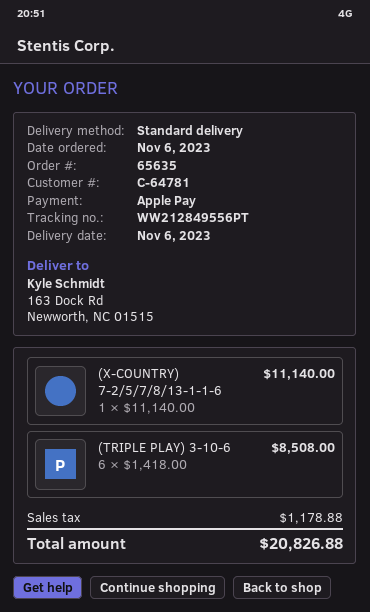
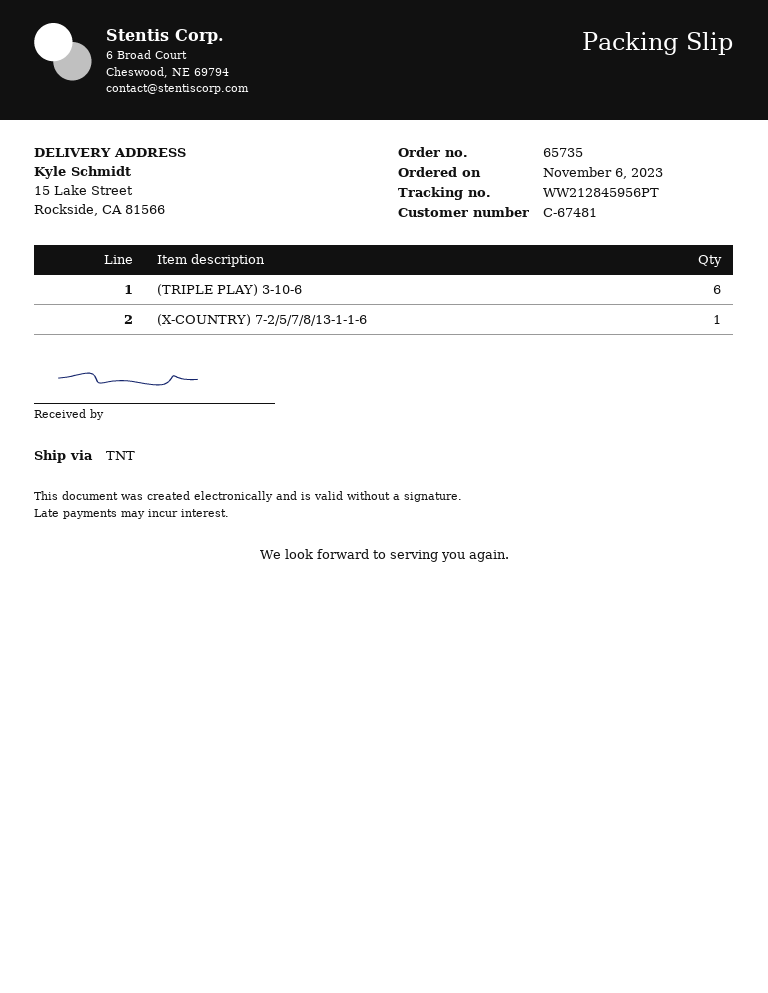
order number: 65635 -> 65735
customer number: C-64781 -> C-67481
shipping method: standard -> TNT
tracking number: WW212849556PT -> WW212845956PT
ship to: 163 Dock Rd, Newworth, NC 01515 -> 15 Lake Street, Rockside, CA 81566

